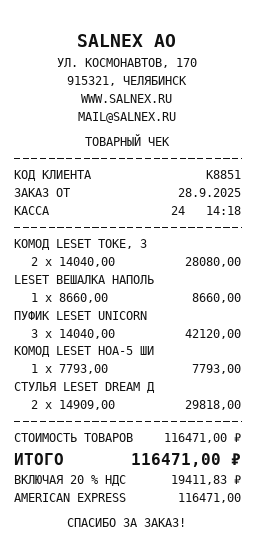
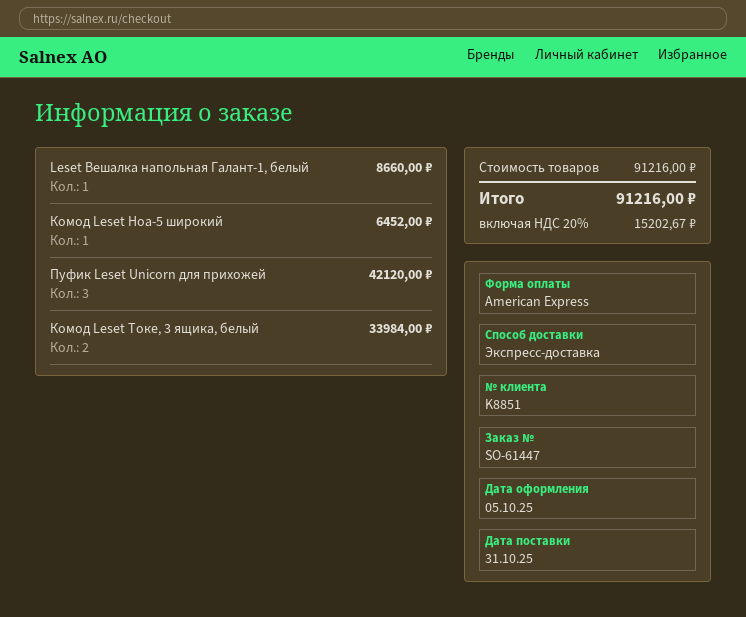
order date: 2025-09-28 -> 2025-10-05
КОМОД LESET ТОКЕ, 3: 2 for 28080.00 -> 2 for 33984.00
КОМОД LESET НОА-5 ШИ: 1 for 7793.00 -> 1 for 6452.00
СТУЛЬЯ LESET DREAM Д: 2 for 29818.00 -> none
subtotal: 116471.00 -> 91216.00
tax: 20% = 19411.83 -> 20% = 15202.67
total: 116471.00 -> 91216.00

